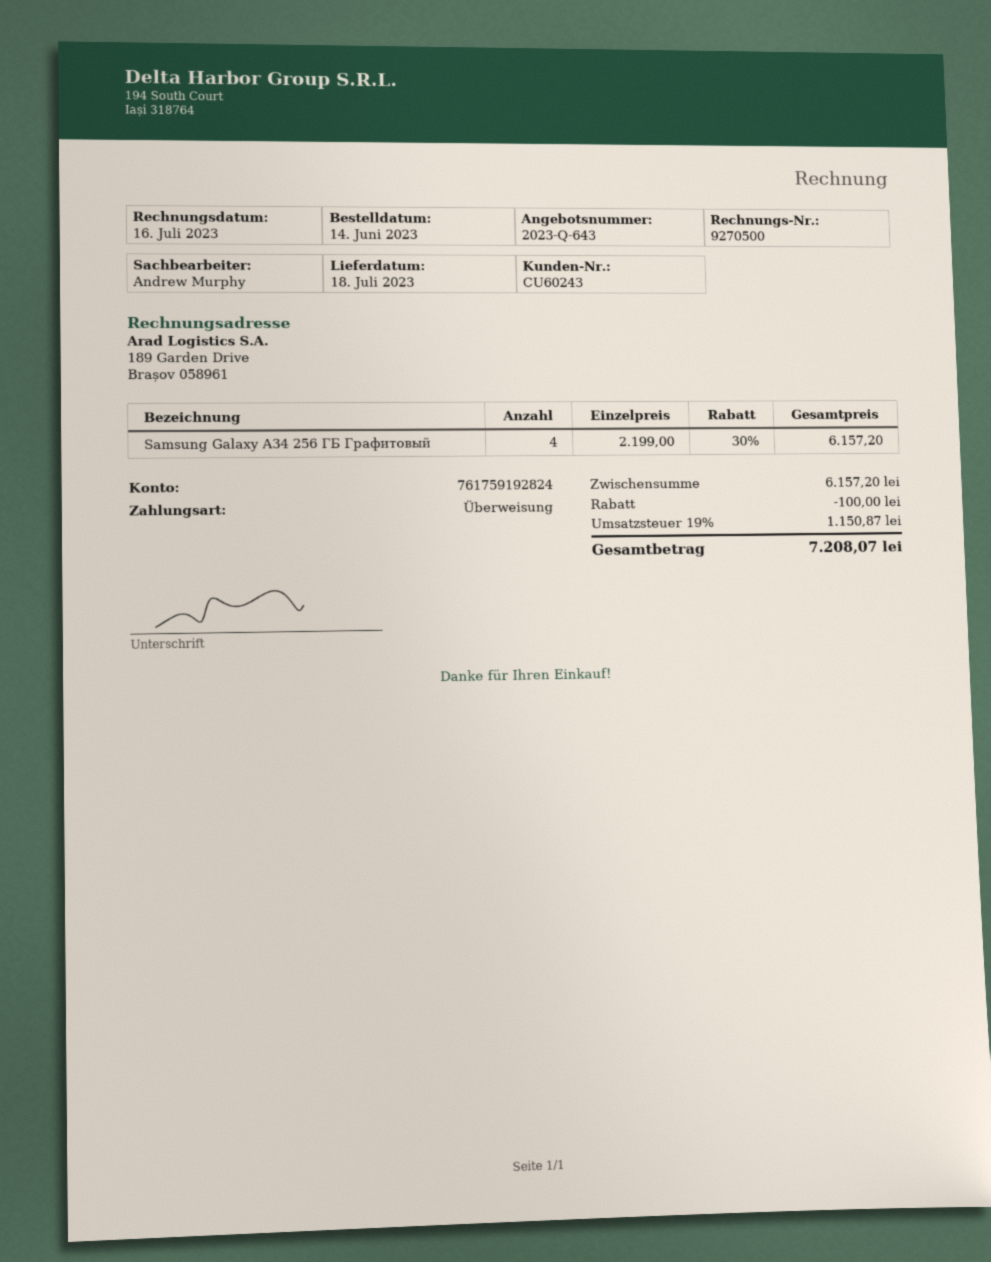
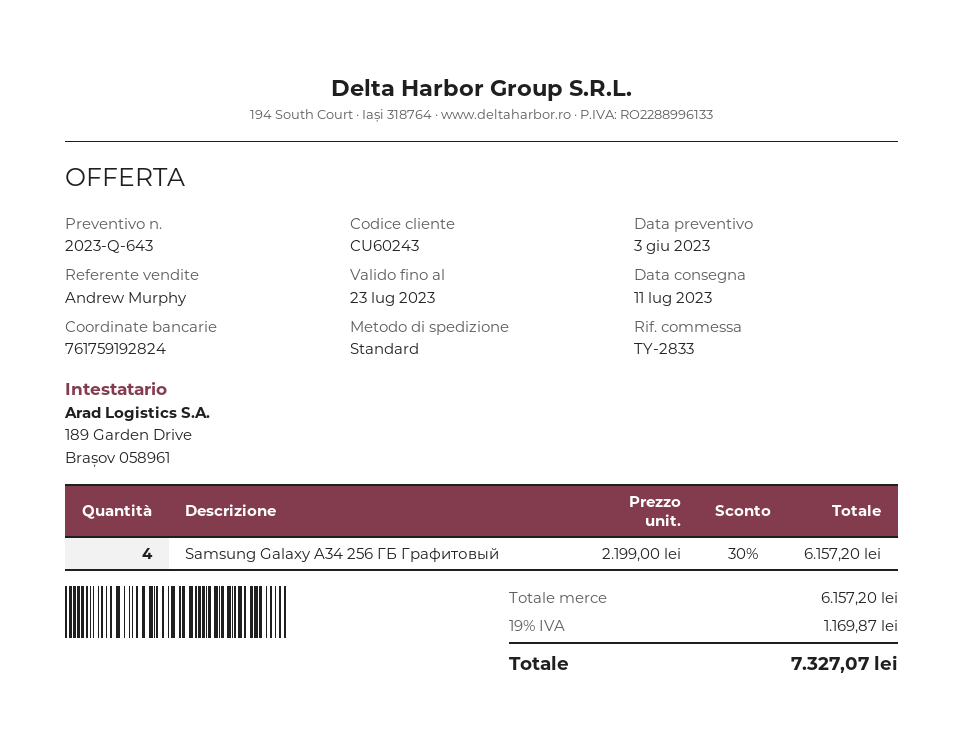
delivery date: 2023-07-18 -> 2023-07-11
discount: 100.00 -> none
tax: 19% = 1150.87 -> 19% = 1169.87
total: 7208.07 -> 7327.07

